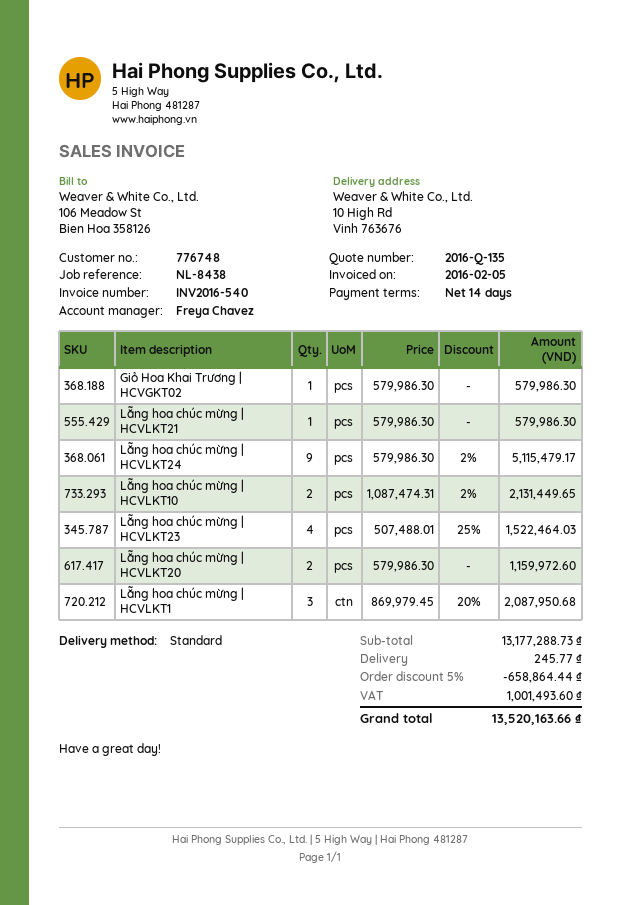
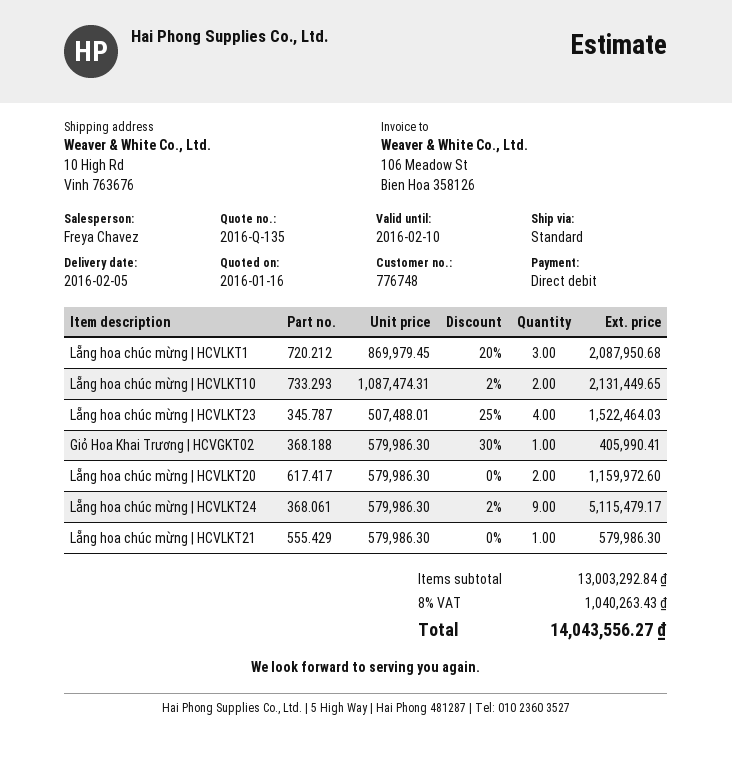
Giỏ Hoa Khai Trương | HCVGKT02: 1 x 579986.30 = 579986.30 -> 1 x 579986.30 - 30% = 405990.41
subtotal: 13177288.73 -> 13003292.84
discount: 5% = 658864.44 -> none
shipping: 245.77 -> none
tax: 1001493.60 -> 1040263.43
total: 13520163.66 -> 14043556.27

